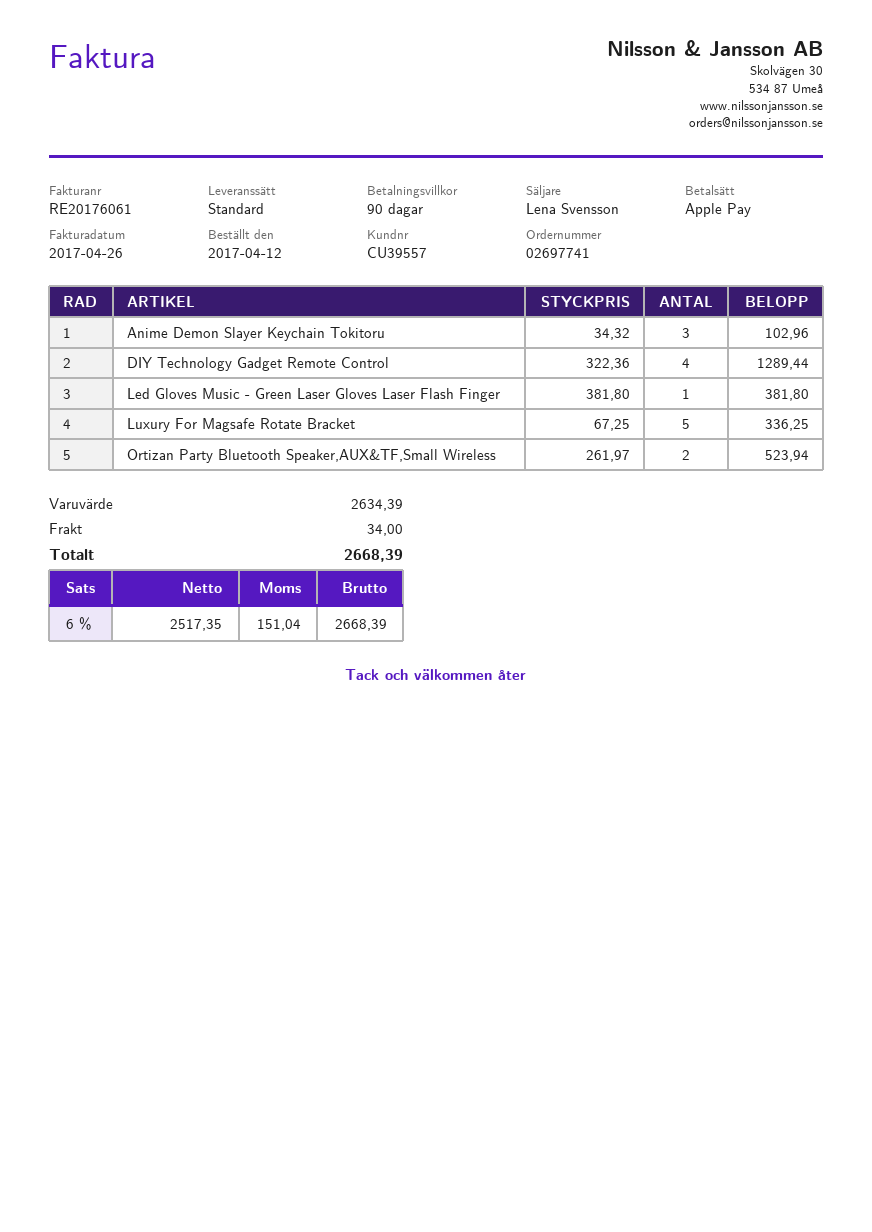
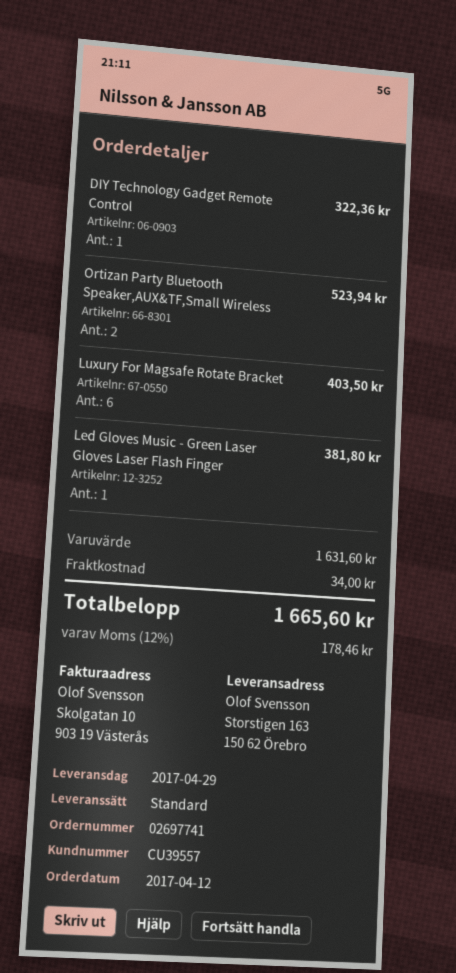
Anime Demon Slayer Keychain Tokitoru: 3 for 102.96 -> none
DIY Technology Gadget Remote Control: 4 for 1289.44 -> 1 for 322.36
Luxury For Magsafe Rotate Bracket: 5 for 336.25 -> 6 for 403.50
subtotal: 2634.39 -> 1631.60
tax: 6% = 151.04 -> 12% = 178.46
total: 2668.39 -> 1665.60

